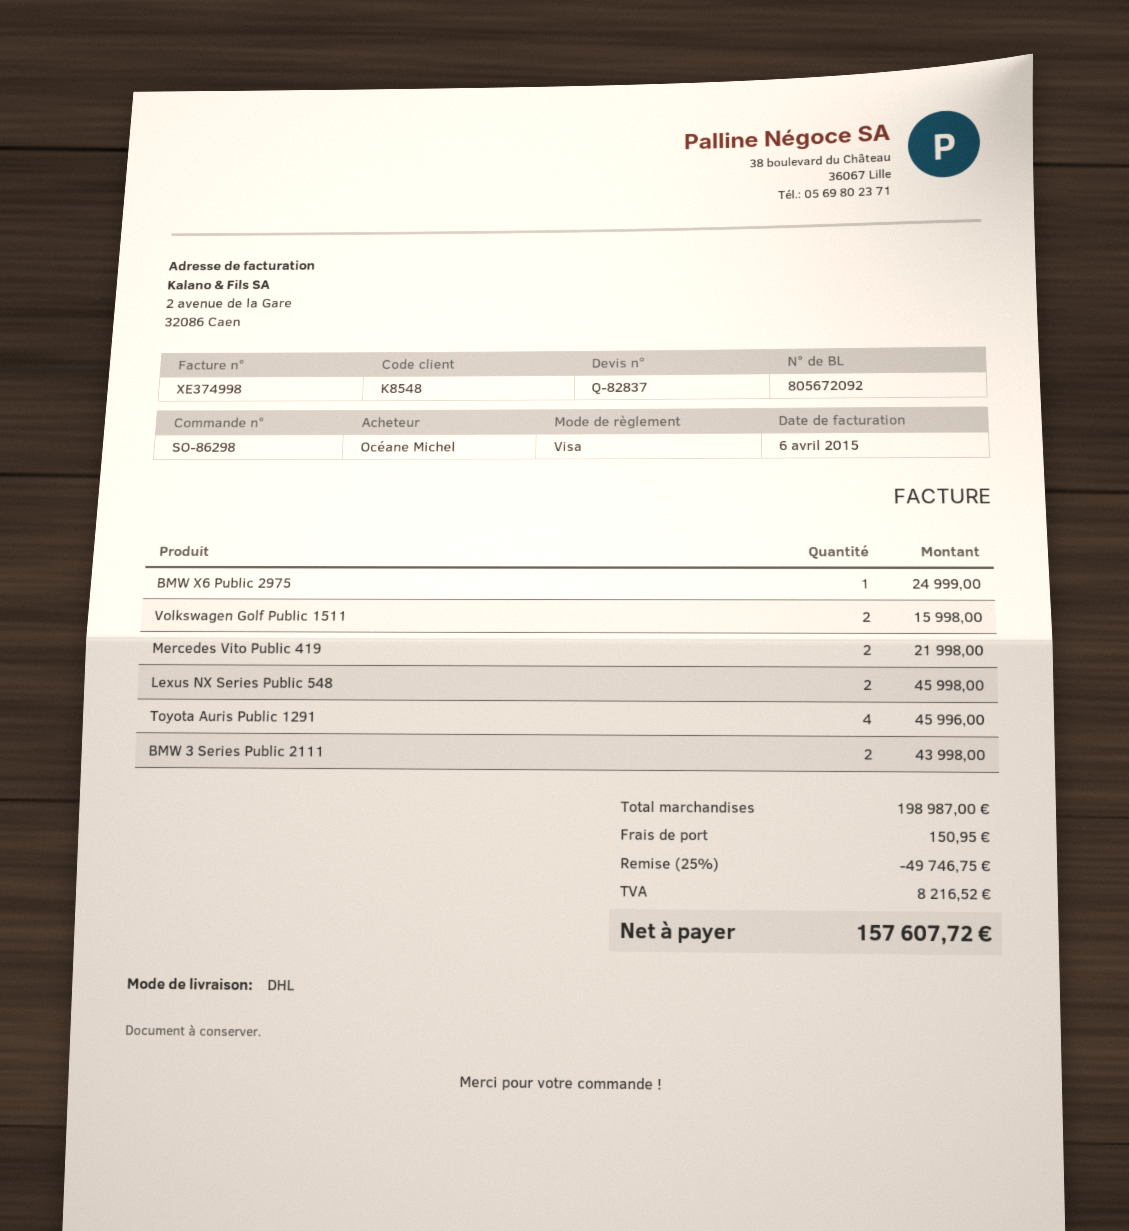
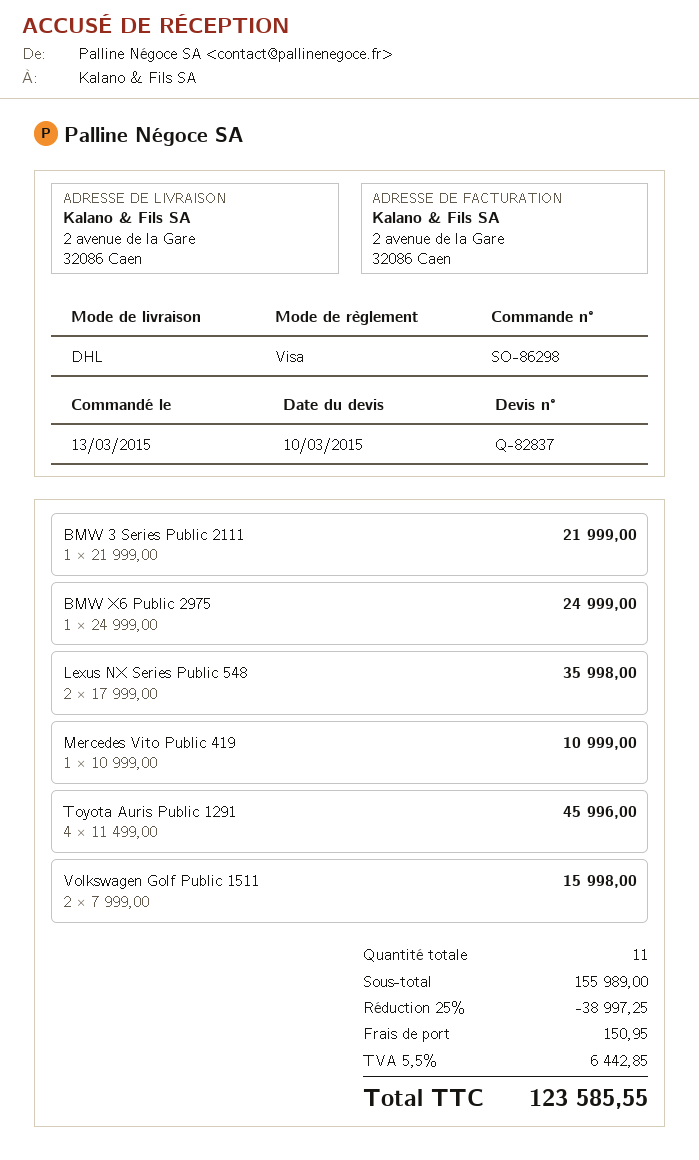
Mercedes Vito Public 419: 2 for 21998.00 -> 1 for 10999.00
Lexus NX Series Public 548: 2 for 45998.00 -> 2 for 35998.00
BMW 3 Series Public 2111: 2 for 43998.00 -> 1 for 21999.00
subtotal: 198987.00 -> 155989.00
discount: 25% = 49746.75 -> 25% = 38997.25
tax: 8216.52 -> 6442.85
total: 157607.72 -> 123585.55

